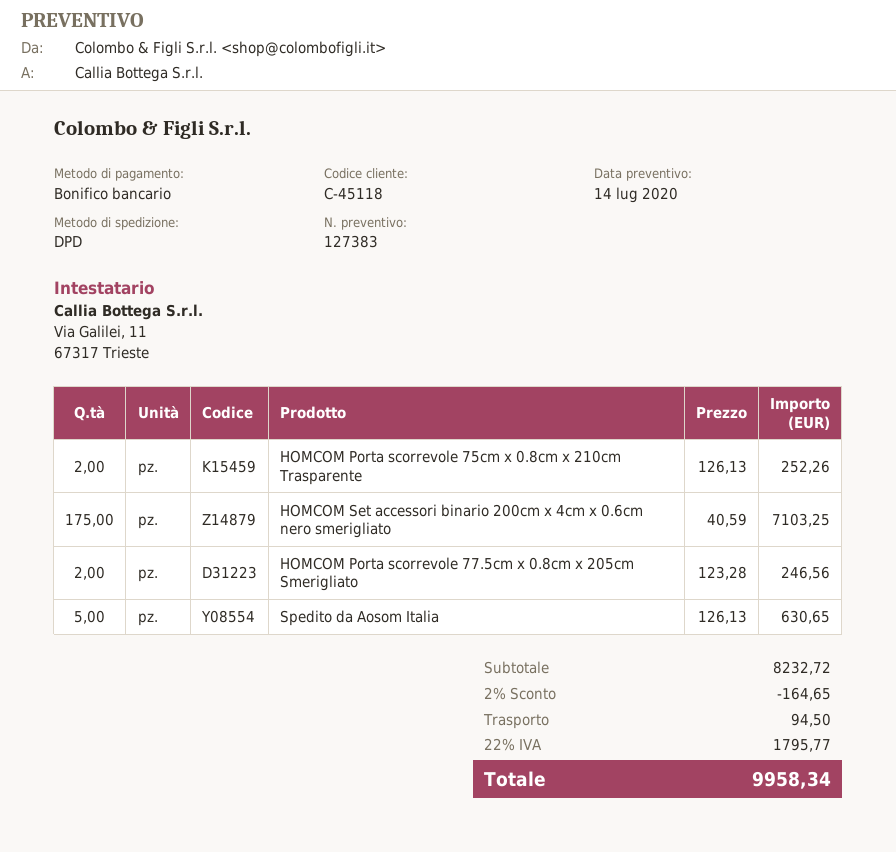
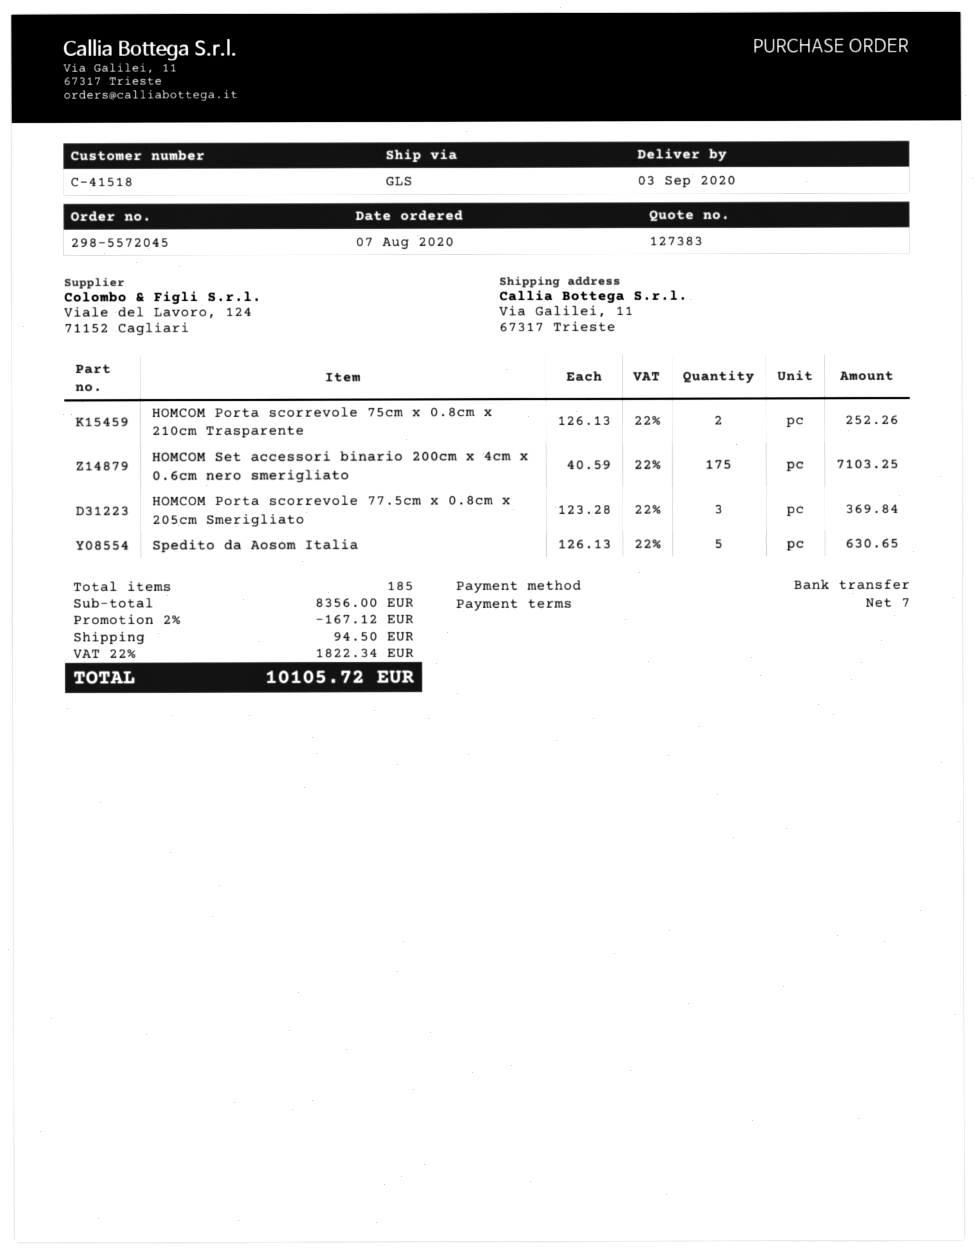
customer number: C-45118 -> C-41518
shipping method: DPD -> GLS
HOMCOM Porta scorrevole 77.5cm x 0.8cm x 205cm Smerigliato: 2 x 123.28 = 246.56 -> 3 x 123.28 = 369.84
subtotal: 8232.72 -> 8356.00
discount: 2% = 164.65 -> 2% = 167.12
tax: 22% = 1795.77 -> 22% = 1822.34
total: 9958.34 -> 10105.72

